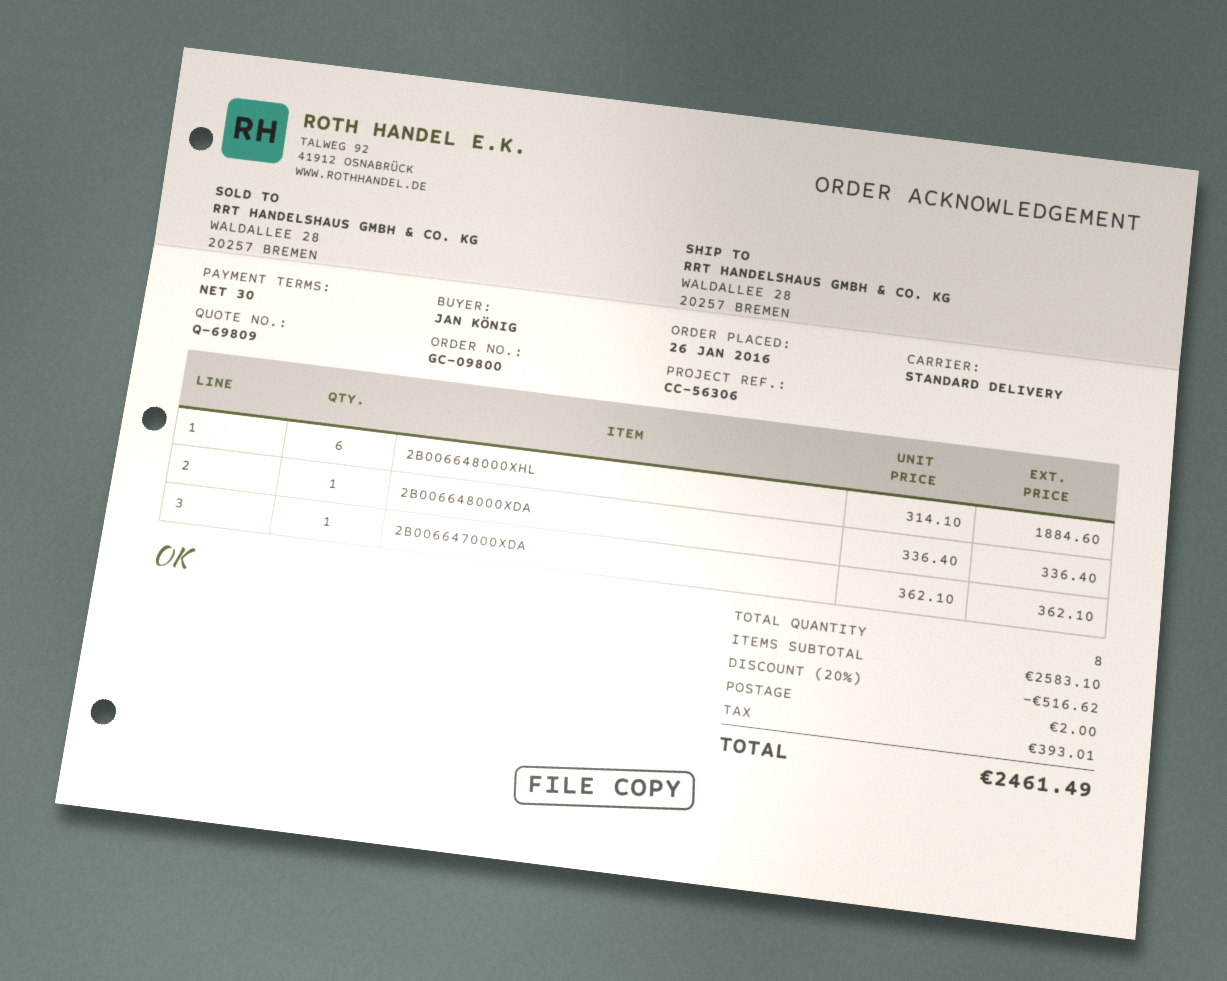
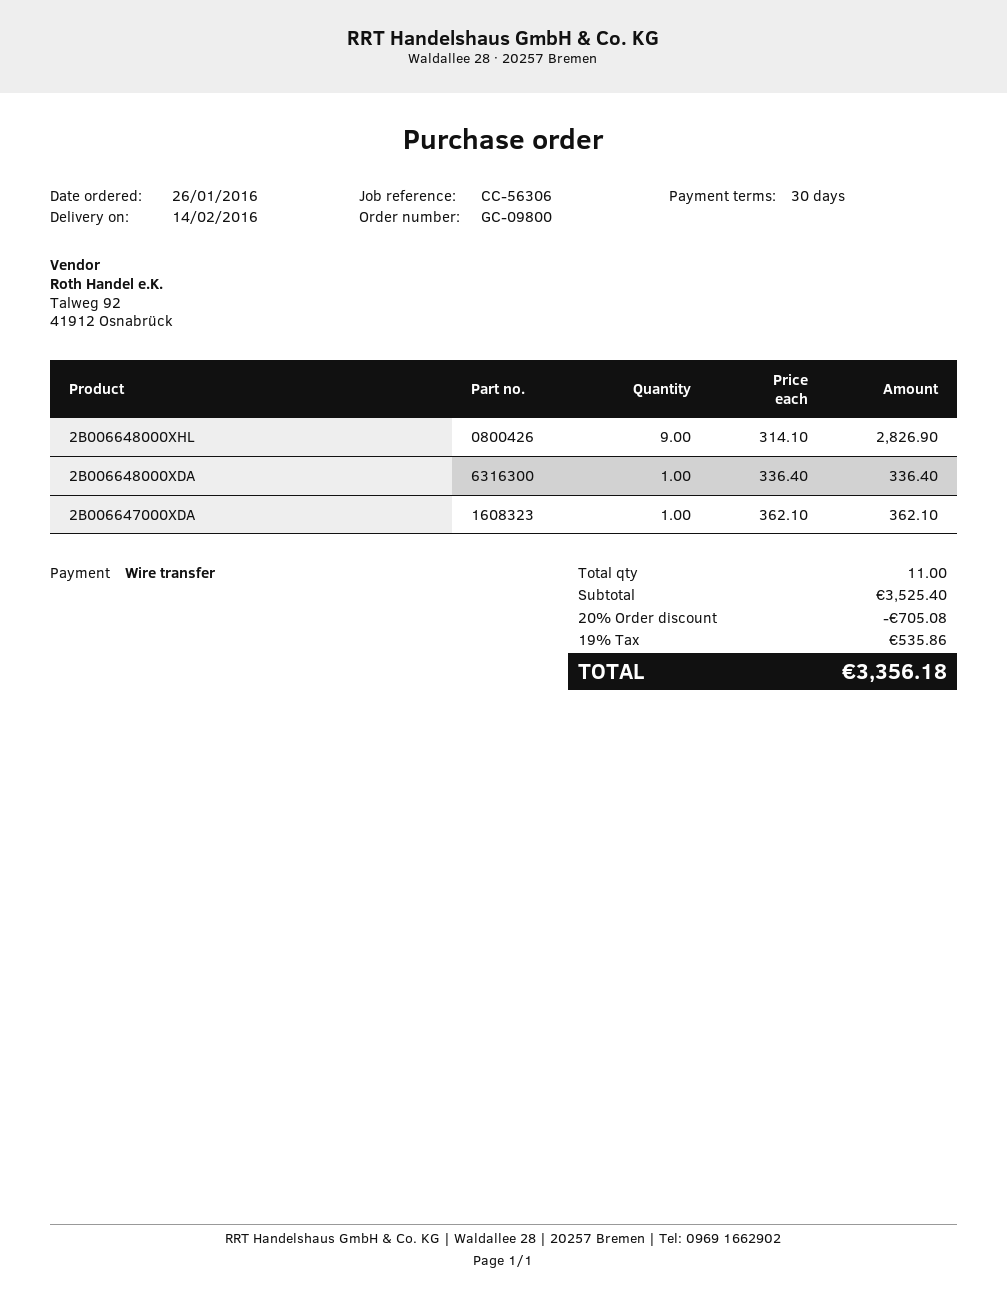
2B006648000XHL: 6 x 314.10 = 1884.60 -> 9 x 314.10 = 2826.90
total quantity: 8 -> 11
subtotal: 2583.10 -> 3525.40
discount: 20% = 516.62 -> 20% = 705.08
shipping: 2.00 -> none
tax: 393.01 -> 535.86
total: 2461.49 -> 3356.18

